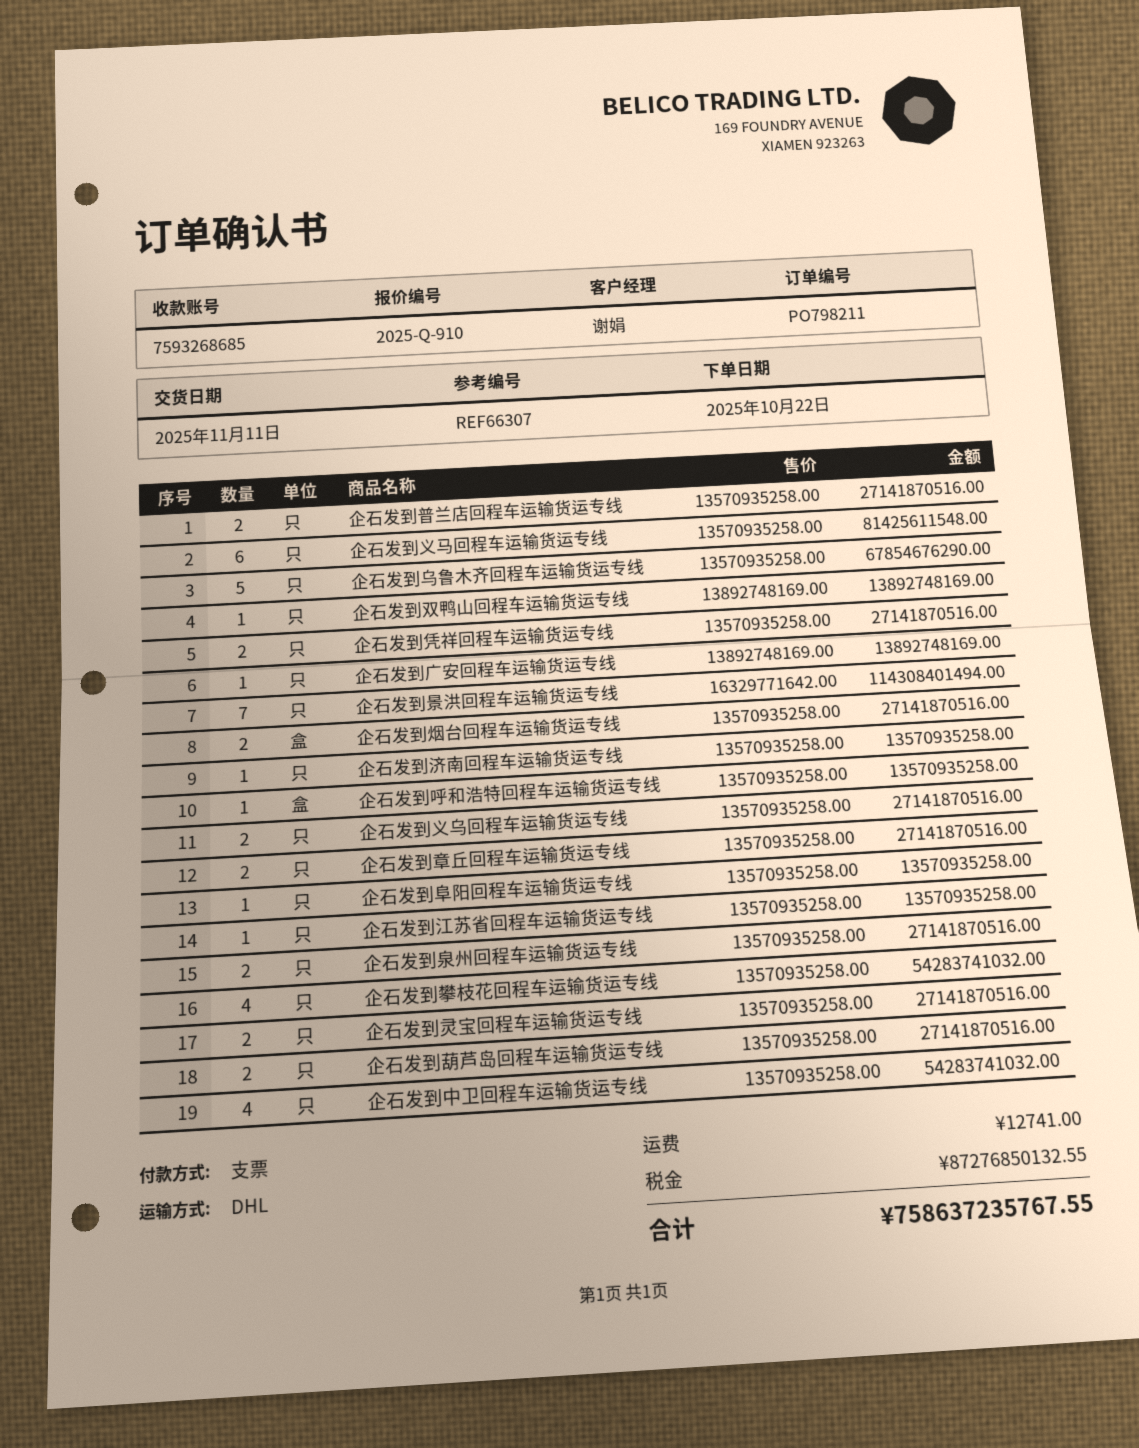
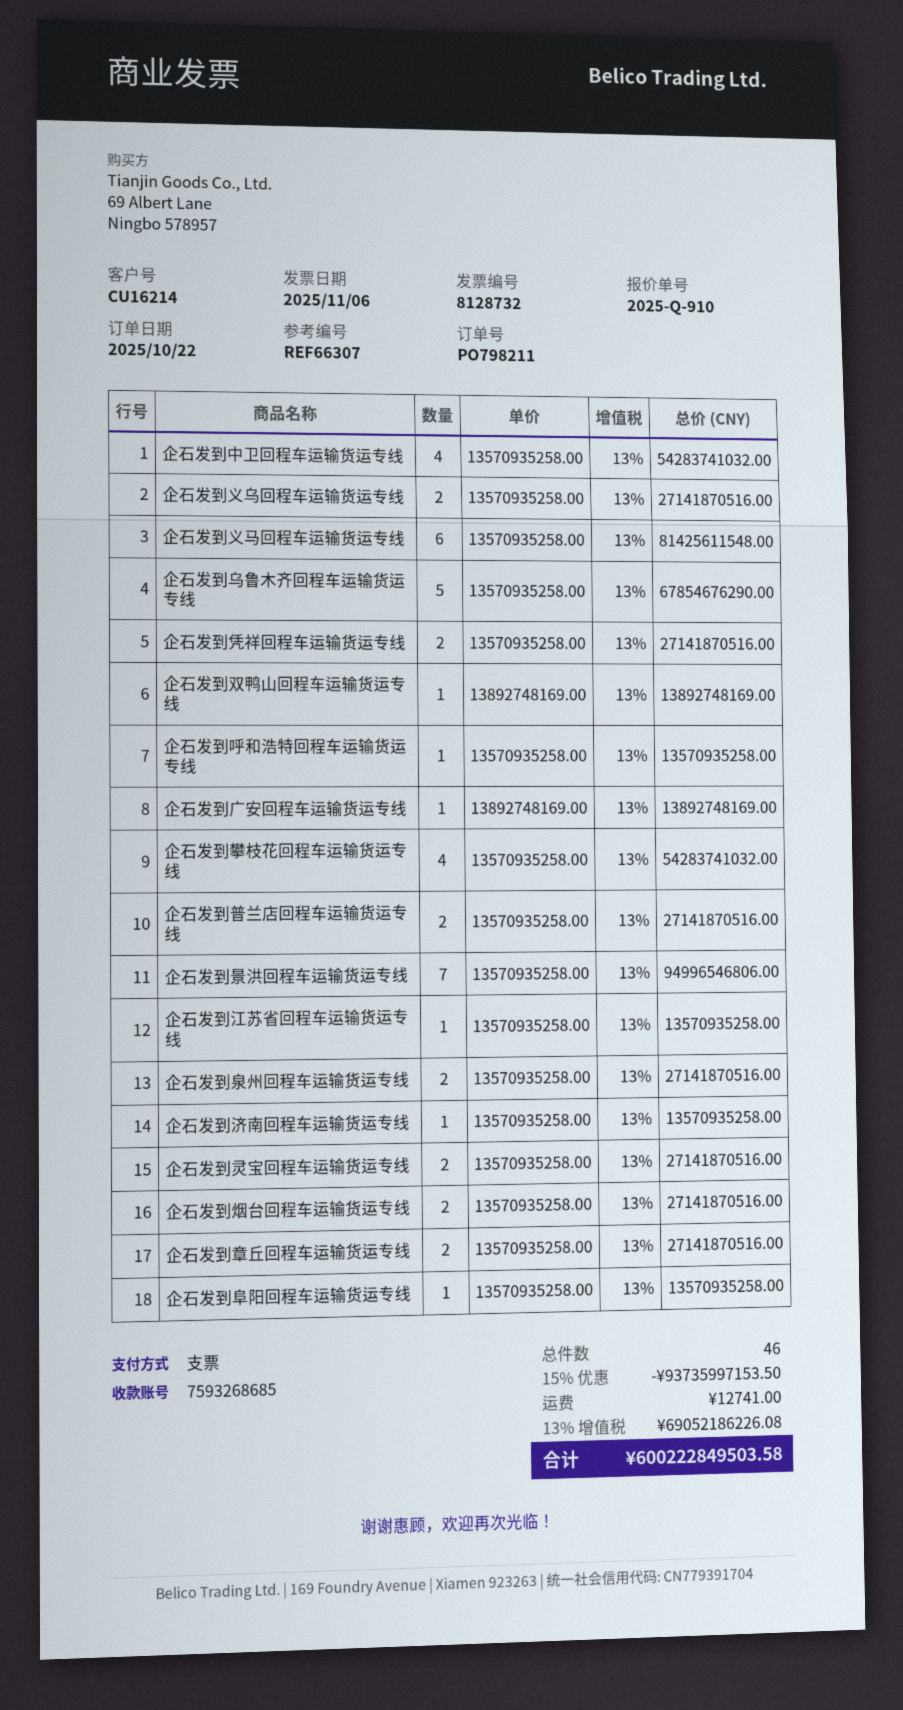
企石发到景洪回程车运输货运专线: 7 x 16329771642.00 = 114308401494.00 -> 7 x 13570935258.00 = 94996546806.00
企石发到葫芦岛回程车运输货运专线: 2 x 13570935258.00 = 27141870516.00 -> none
discount: none -> 15% = 93735997153.50
tax: 87276850132.55 -> 69052186226.08
total: 758637235767.55 -> 600222849503.58

